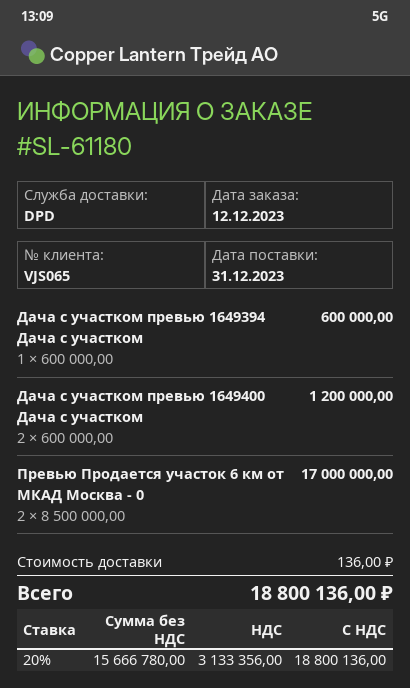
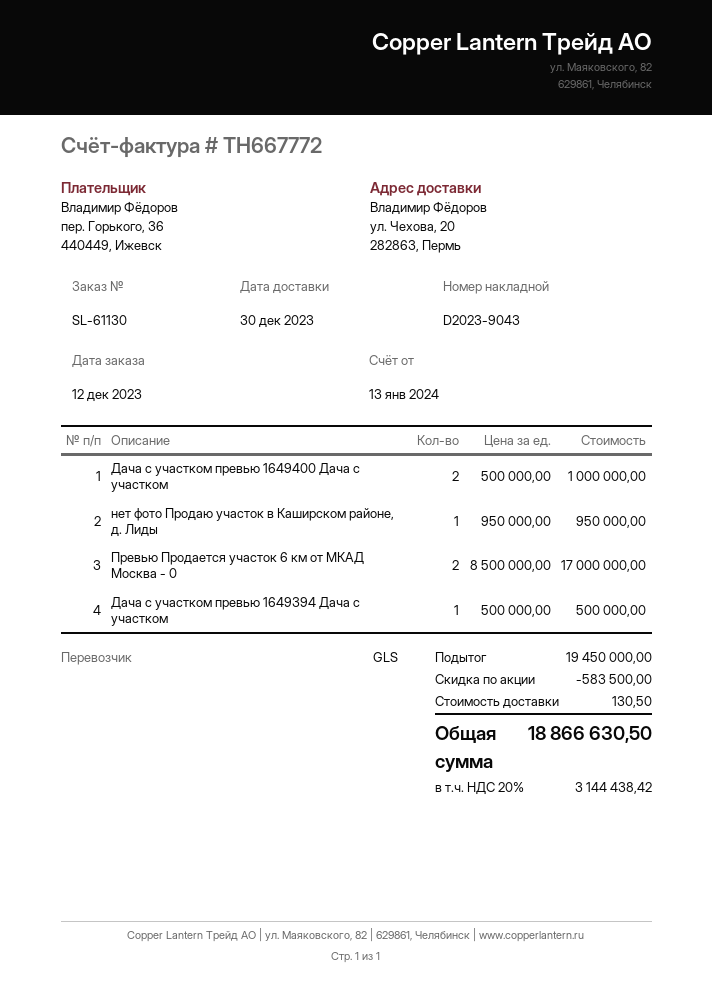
order number: SL-61180 -> SL-61130
delivery date: 2023-12-31 -> 2023-12-30
shipping method: DPD -> GLS
Дача с участком превью 1649394 Дача с участком: 1 x 600000.00 = 600000.00 -> 1 x 500000.00 = 500000.00
Дача с участком превью 1649400 Дача с участком: 2 x 600000.00 = 1200000.00 -> 2 x 500000.00 = 1000000.00
нет фото Продаю участок в Каширском районе, д. Лиды: none -> 1 x 950000.00 = 950000.00
discount: none -> 583500.00
shipping: 136.00 -> 130.50
tax: 20% = 3133356.00 -> 20% = 3144438.42
total: 18800136.00 -> 18866630.50

